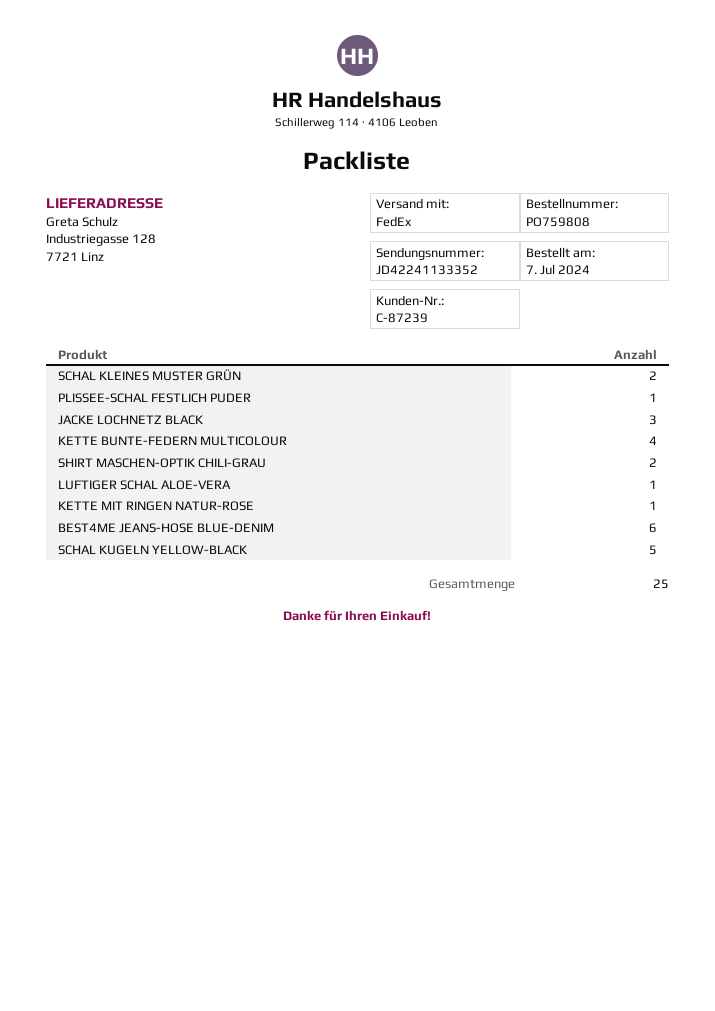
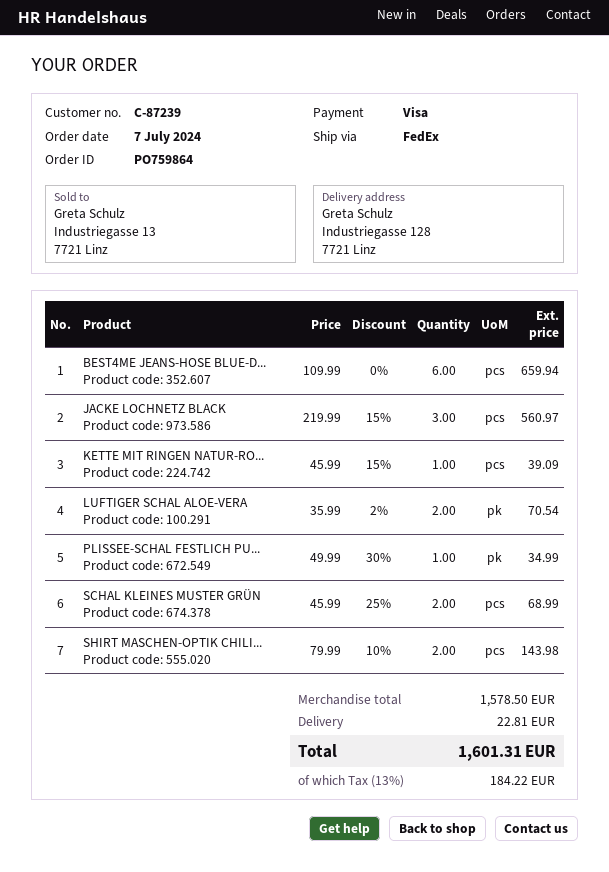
order number: PO759808 -> PO759864
KETTE BUNTE-FEDERN MULTICOLOUR: 4 -> none
LUFTIGER SCHAL ALOE-VERA: 1 -> 2
SCHAL KUGELN YELLOW-BLACK: 5 -> none

